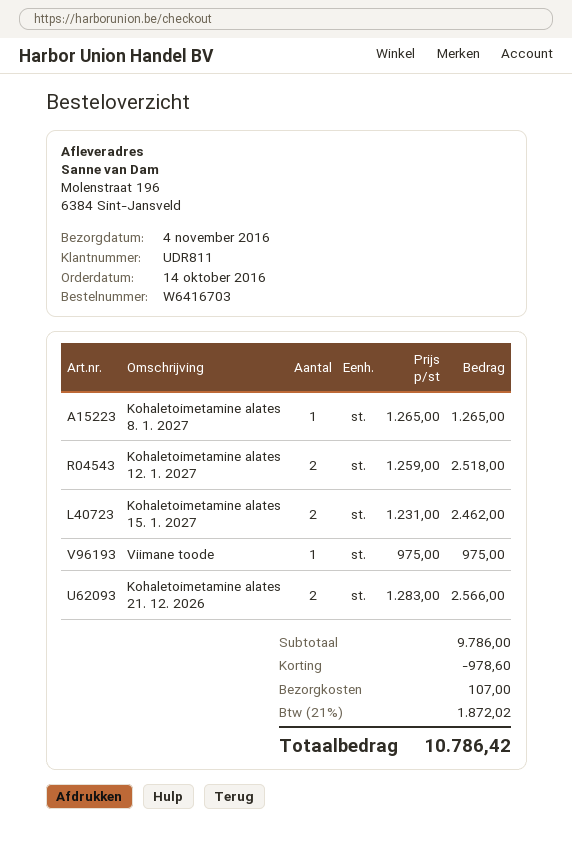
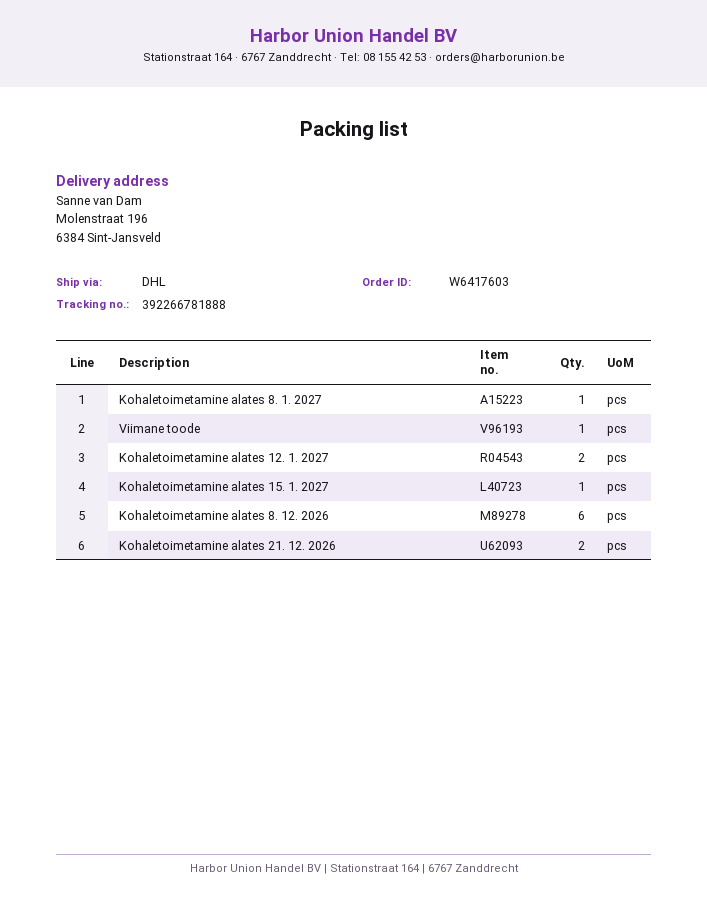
order number: W6416703 -> W6417603
Kohaletoimetamine alates 15. 1. 2027: 2 -> 1
Kohaletoimetamine alates 8. 12. 2026: none -> 6

